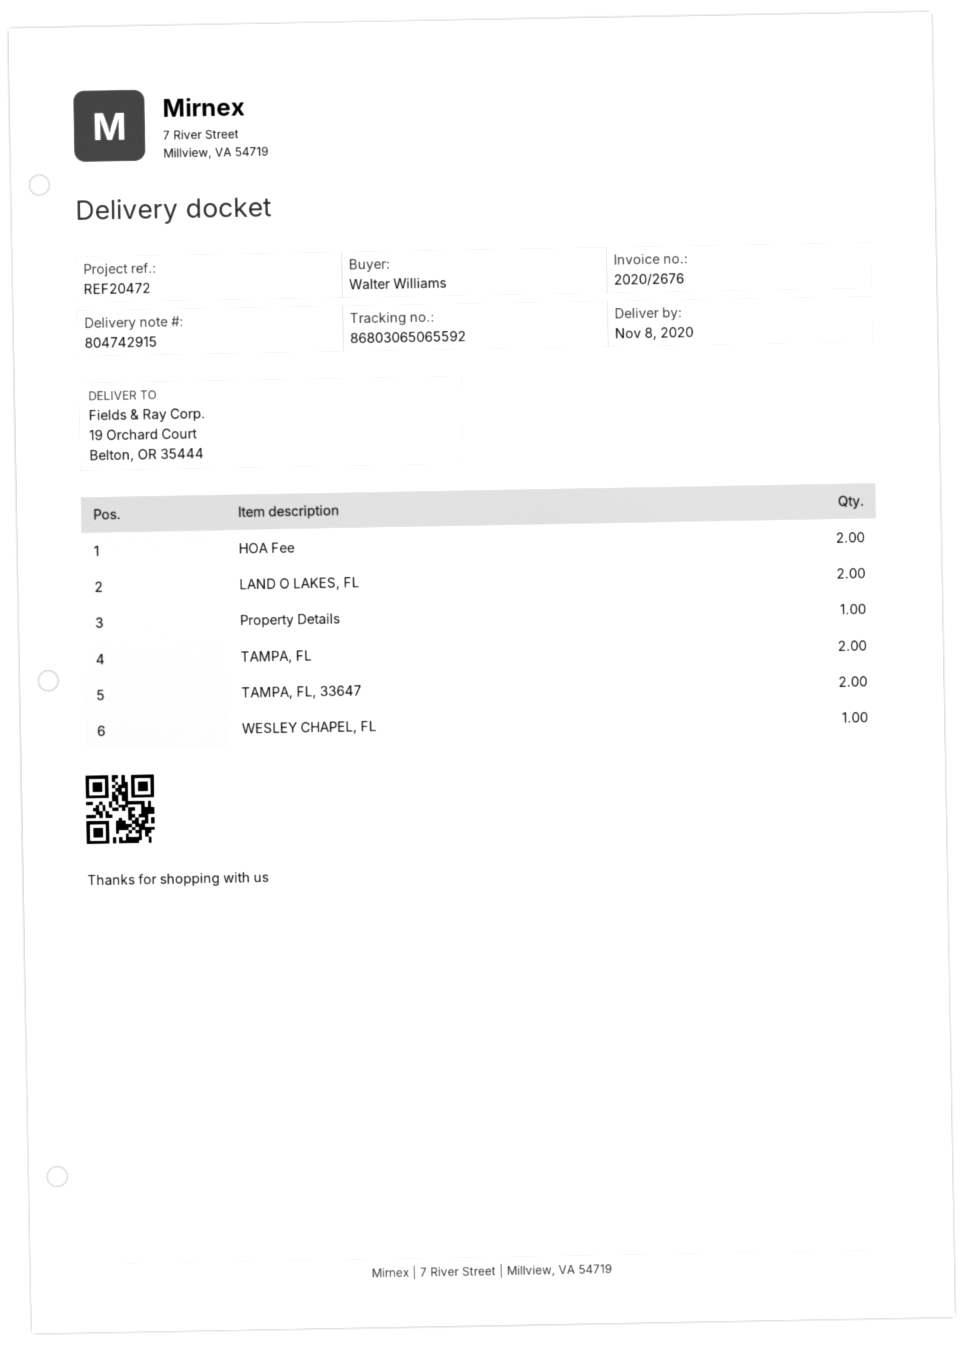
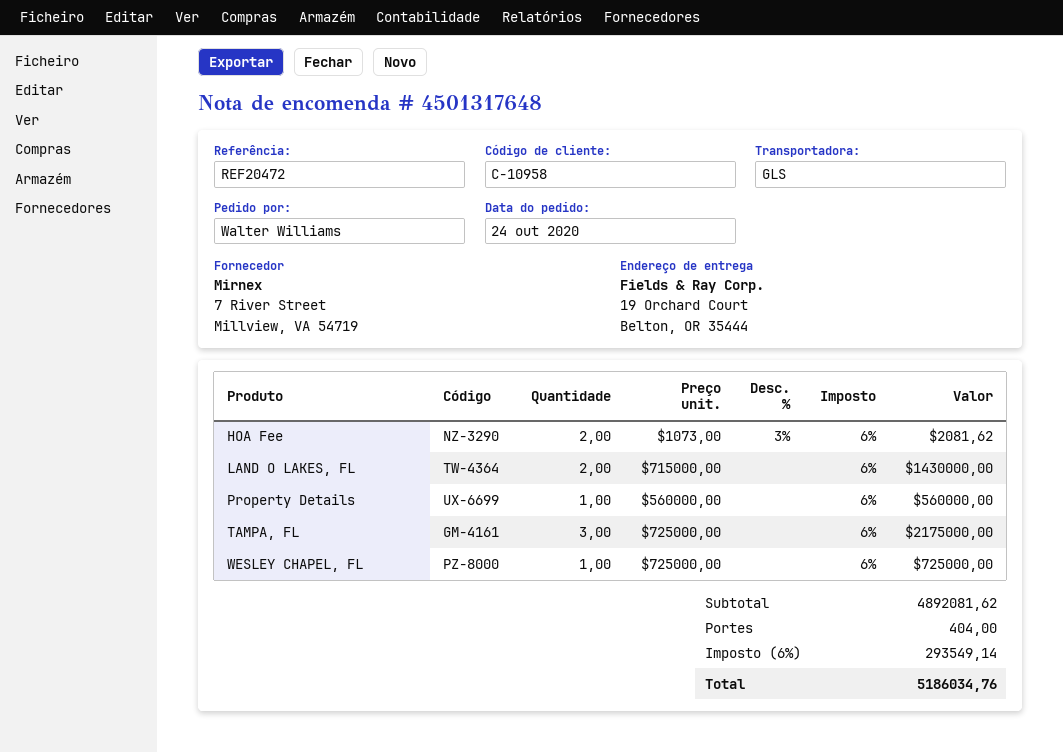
TAMPA, FL: 2 -> 3
TAMPA, FL, 33647: 2 -> none

